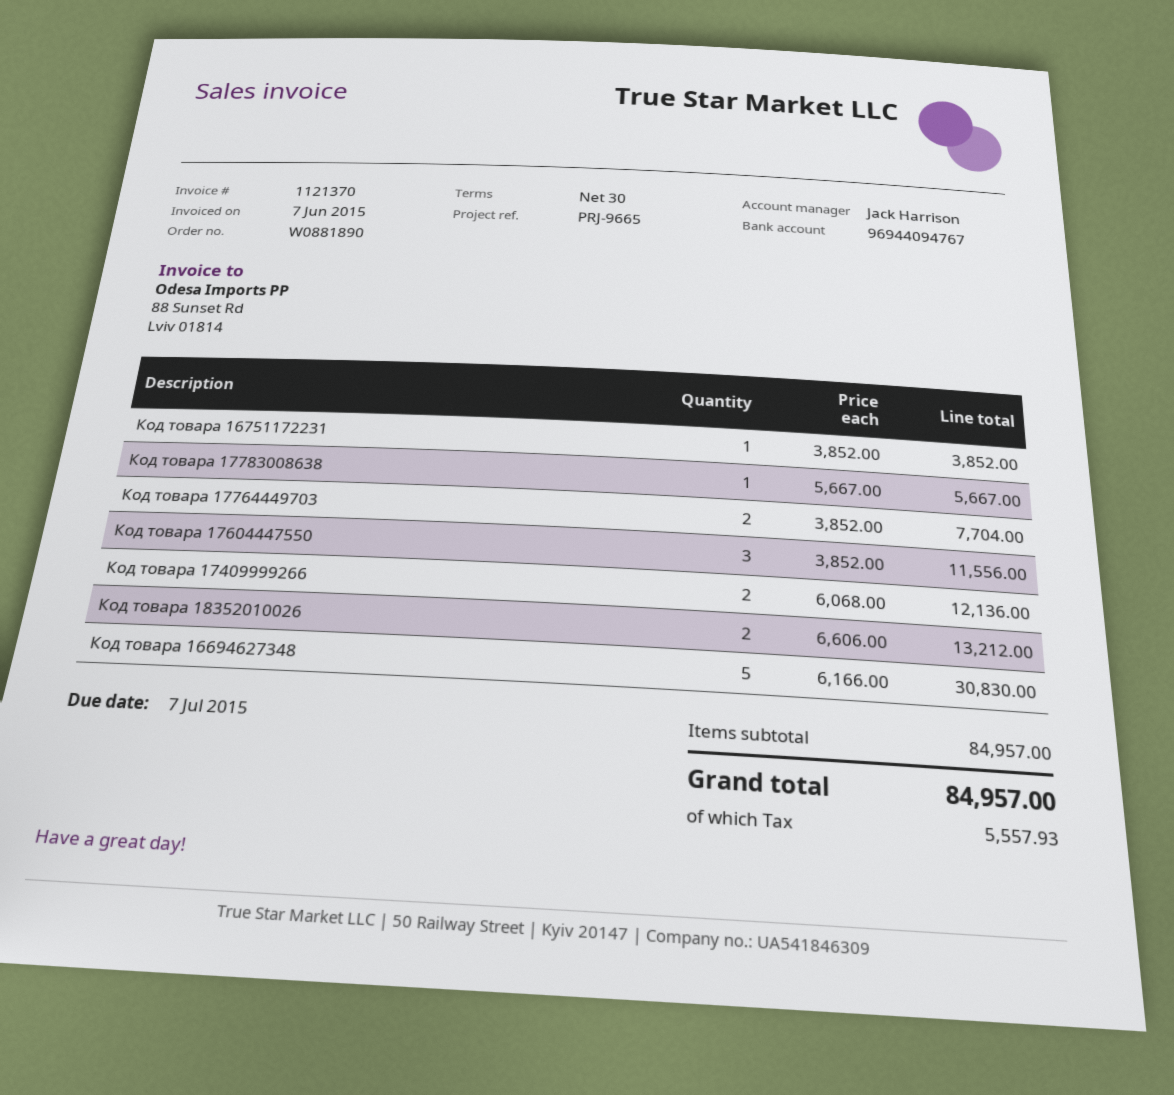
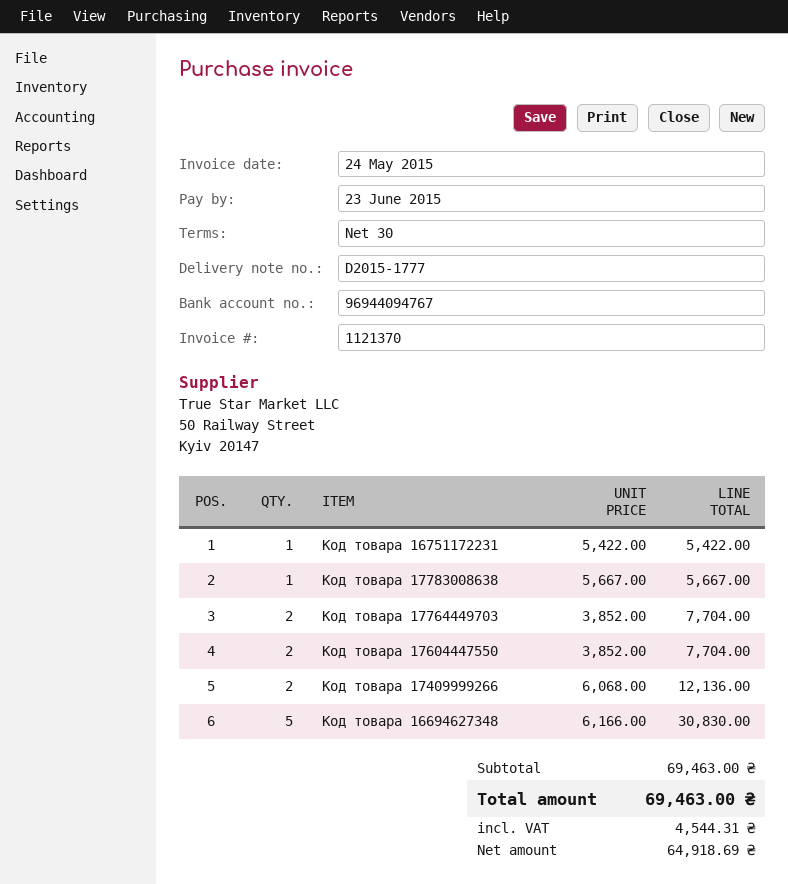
invoice date: 2015-06-07 -> 2015-05-24
due date: 2015-07-07 -> 2015-06-23
Код товара 16751172231: 1 x 3852.00 = 3852.00 -> 1 x 5422.00 = 5422.00
Код товара 17604447550: 3 x 3852.00 = 11556.00 -> 2 x 3852.00 = 7704.00
Код товара 18352010026: 2 x 6606.00 = 13212.00 -> none
subtotal: 84957.00 -> 69463.00
tax: 5557.93 -> 4544.31
total: 84957.00 -> 69463.00

